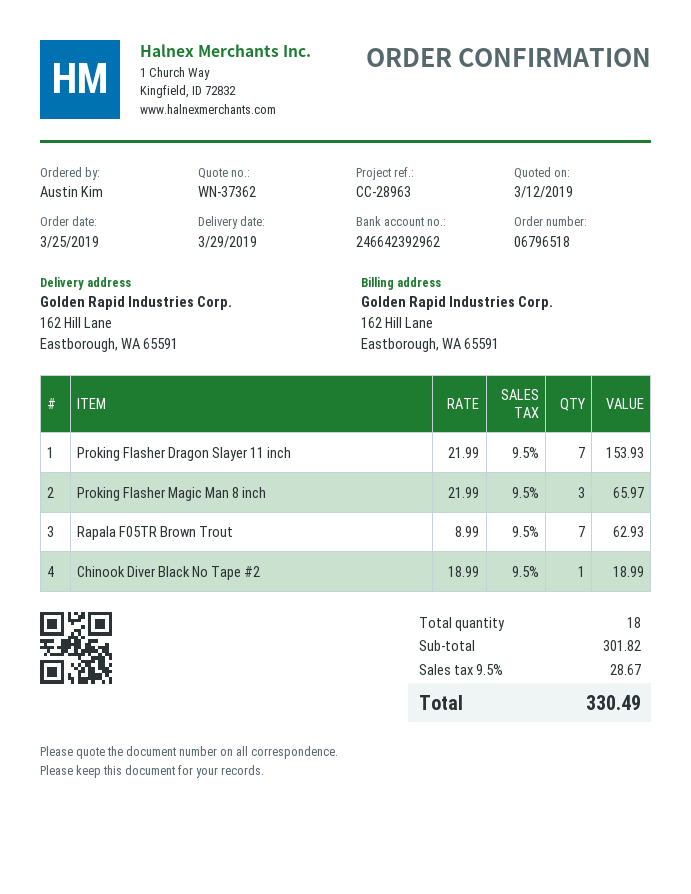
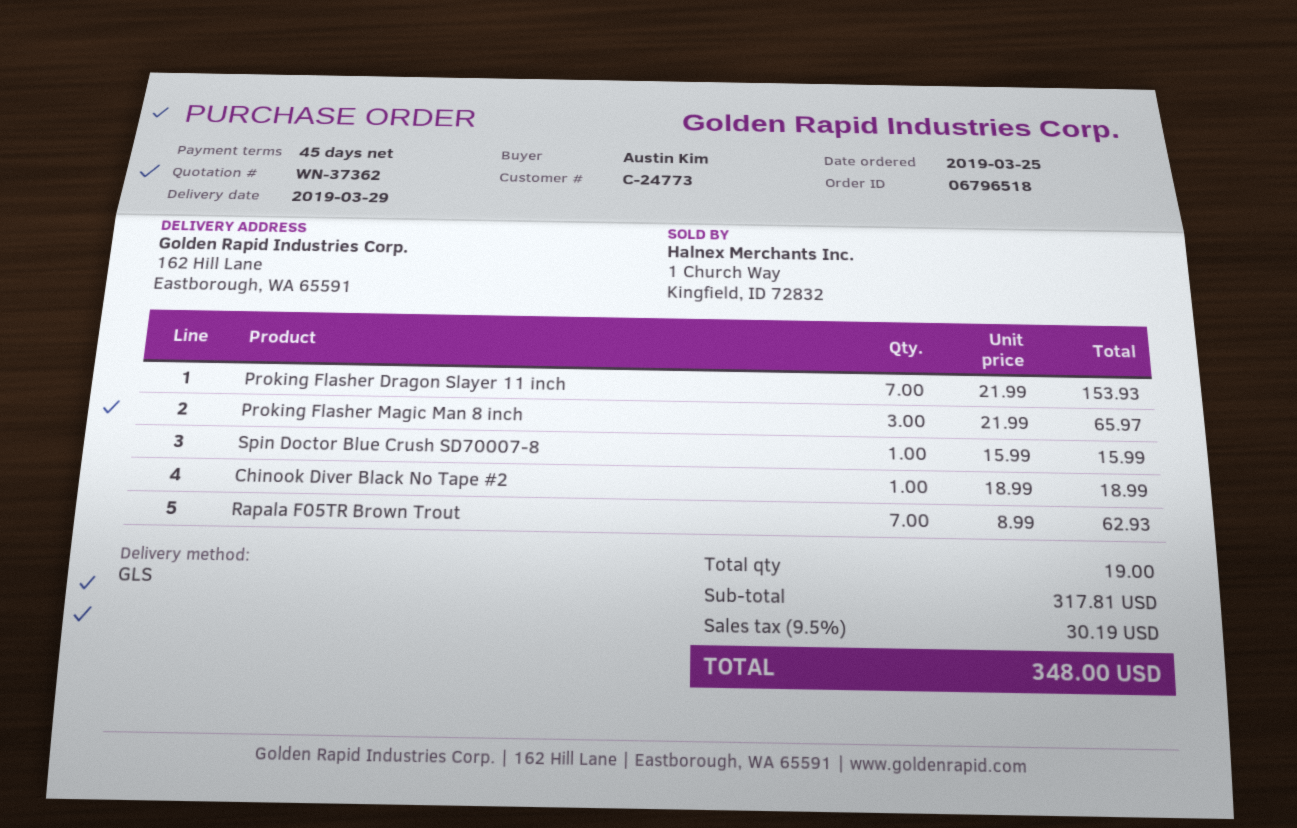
Spin Doctor Blue Crush SD70007-8: none -> 1 x 15.99 = 15.99
total quantity: 18 -> 19
subtotal: 301.82 -> 317.81
tax: 9.5% = 28.67 -> 9.5% = 30.19
total: 330.49 -> 348.00

